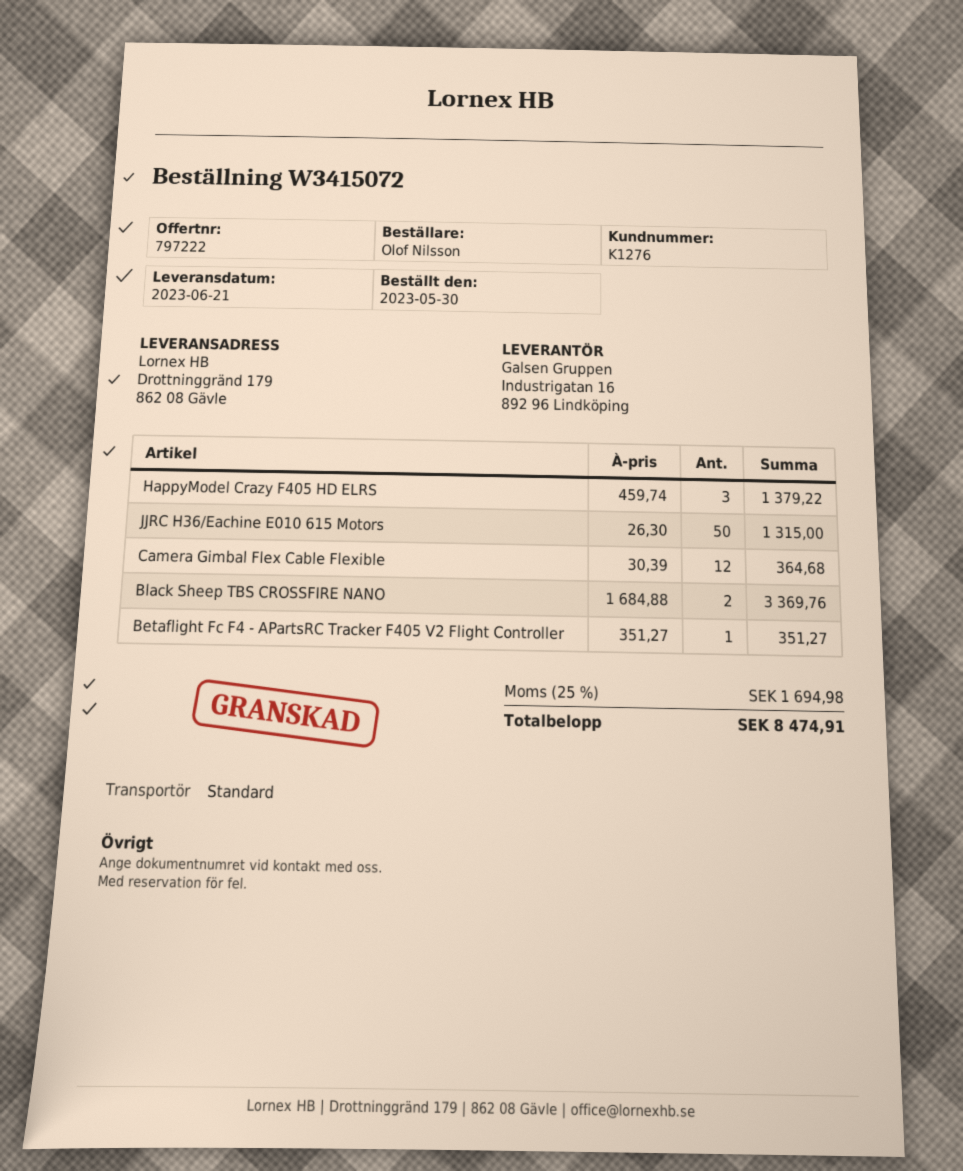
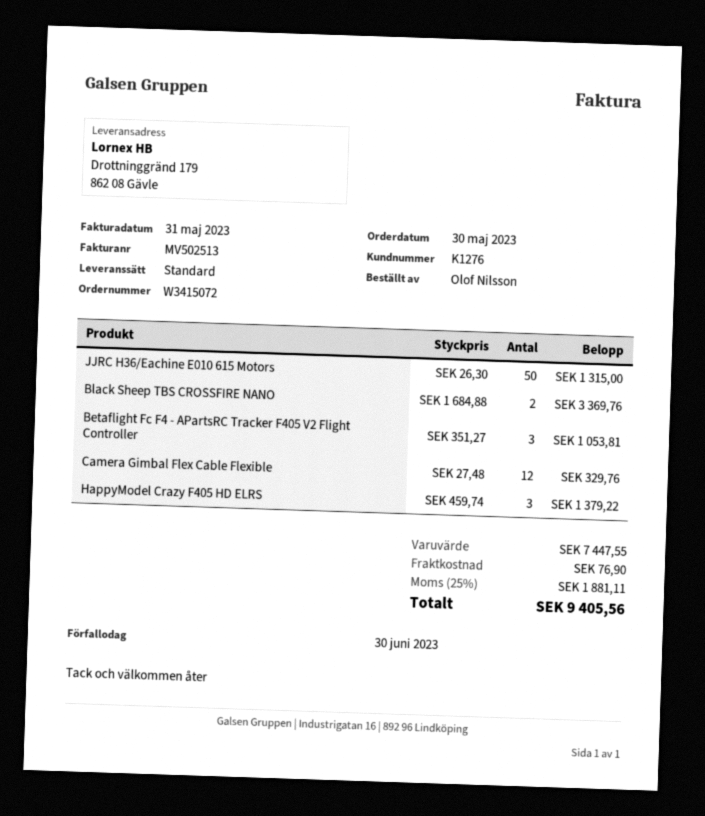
Camera Gimbal Flex Cable Flexible: 12 x 30.39 = 364.68 -> 12 x 27.48 = 329.76
Betaflight Fc F4 - APartsRC Tracker F405 V2 Flight Controller: 1 x 351.27 = 351.27 -> 3 x 351.27 = 1053.81
shipping: none -> 76.90
tax: 25% = 1694.98 -> 25% = 1881.11
total: 8474.91 -> 9405.56

